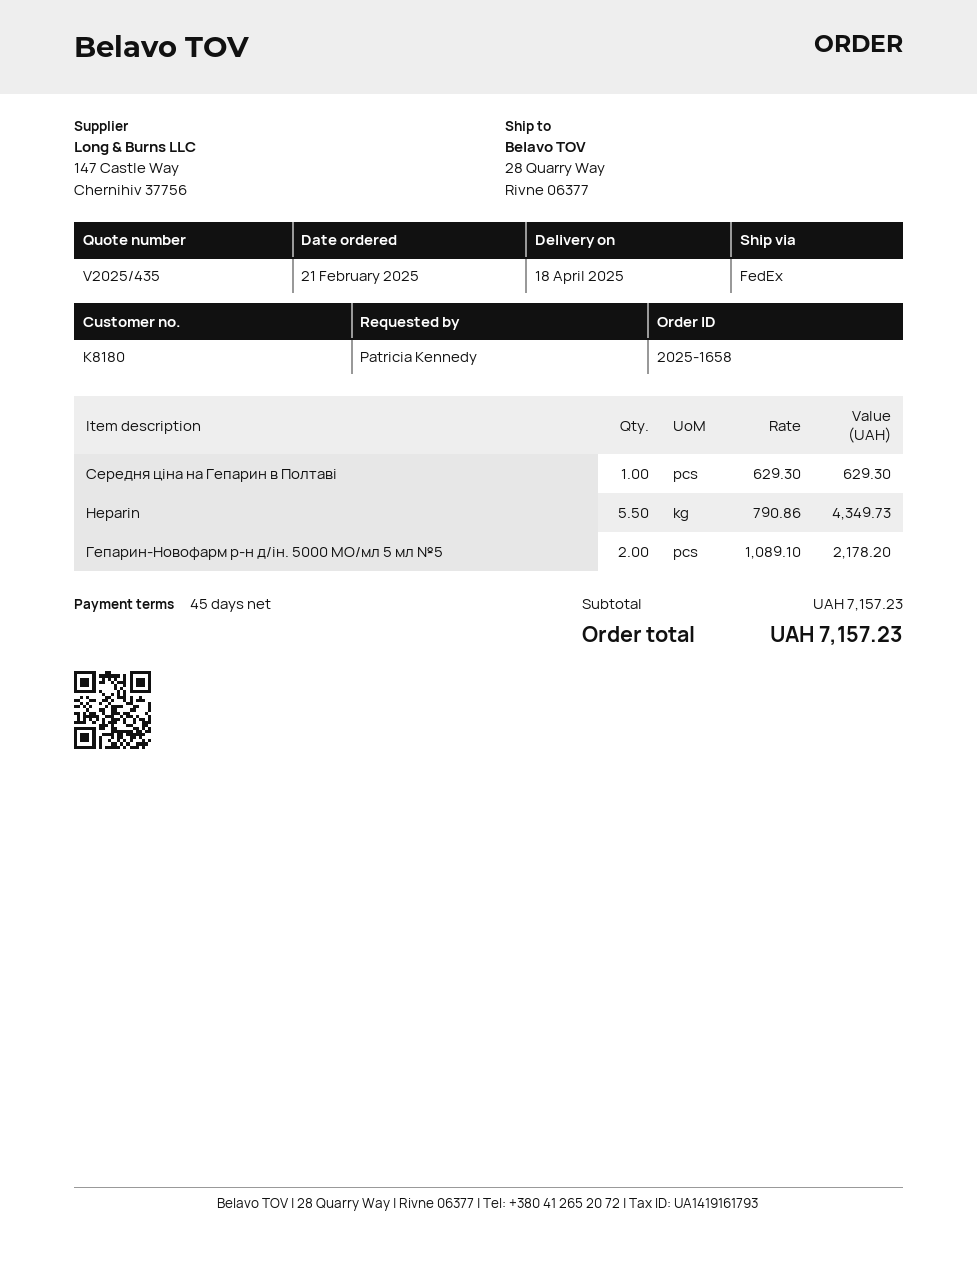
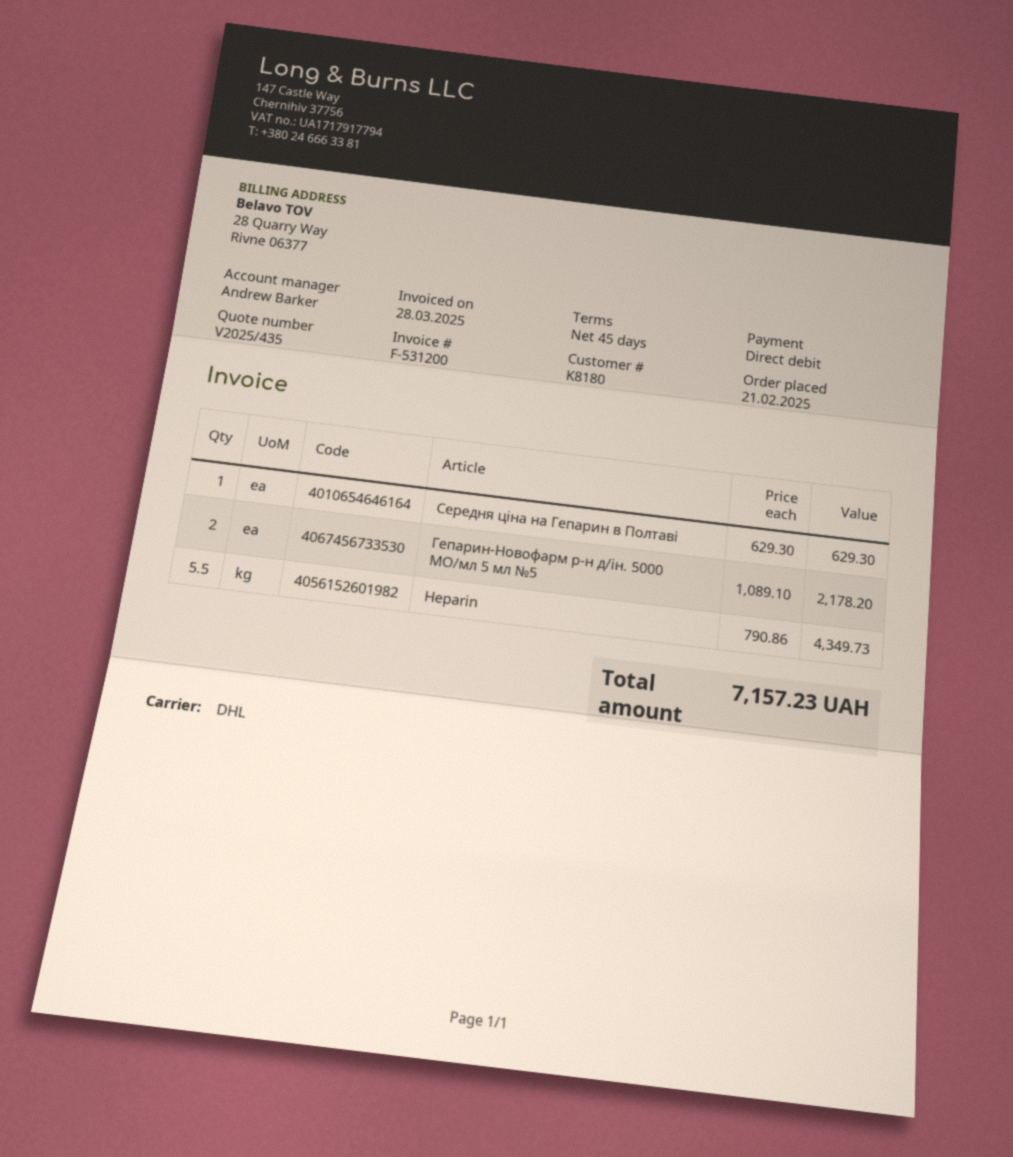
shipping method: FedEx -> DHL

